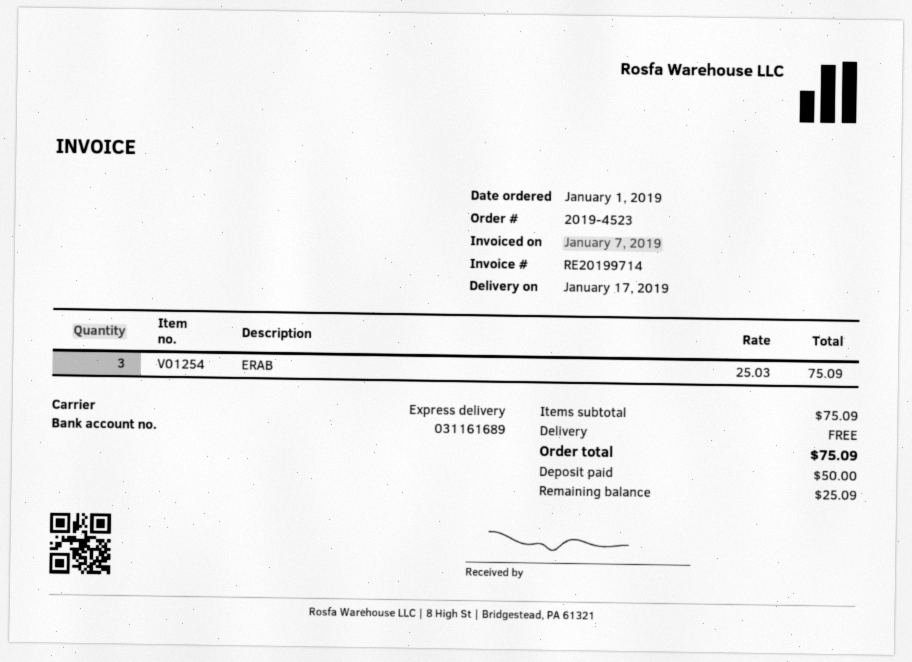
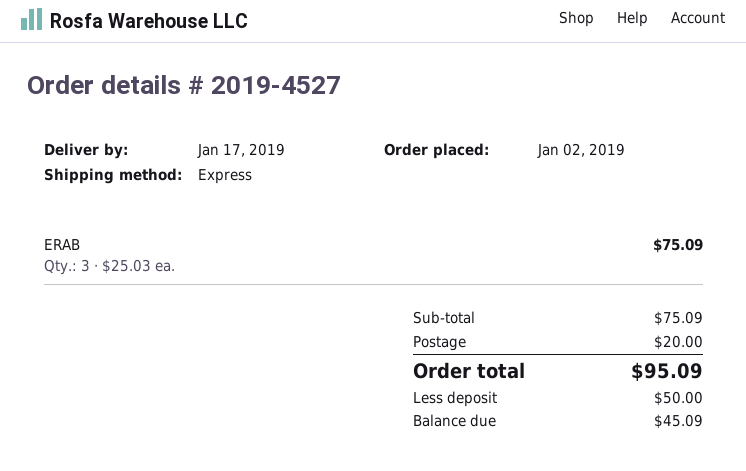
order number: 2019-4523 -> 2019-4527
order date: 2019-01-01 -> 2019-01-02
shipping: 0.00 -> 20.00
total: 75.09 -> 95.09
balance: 25.09 -> 45.09

